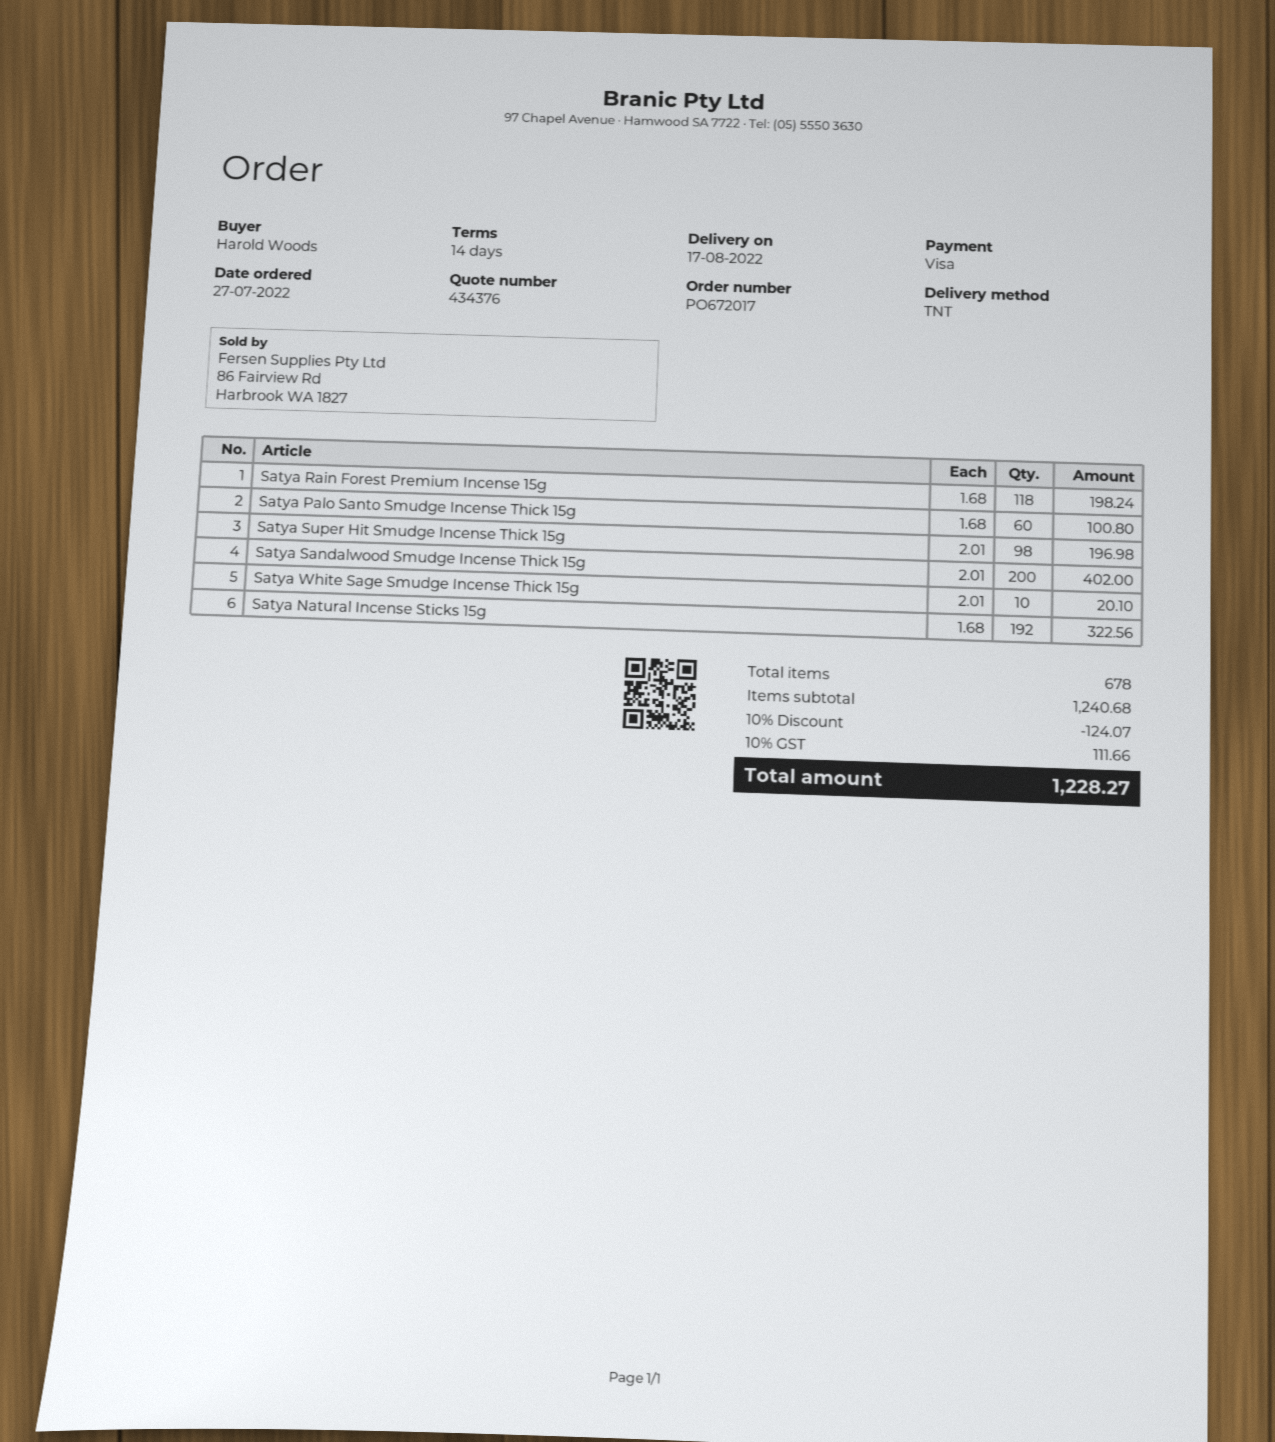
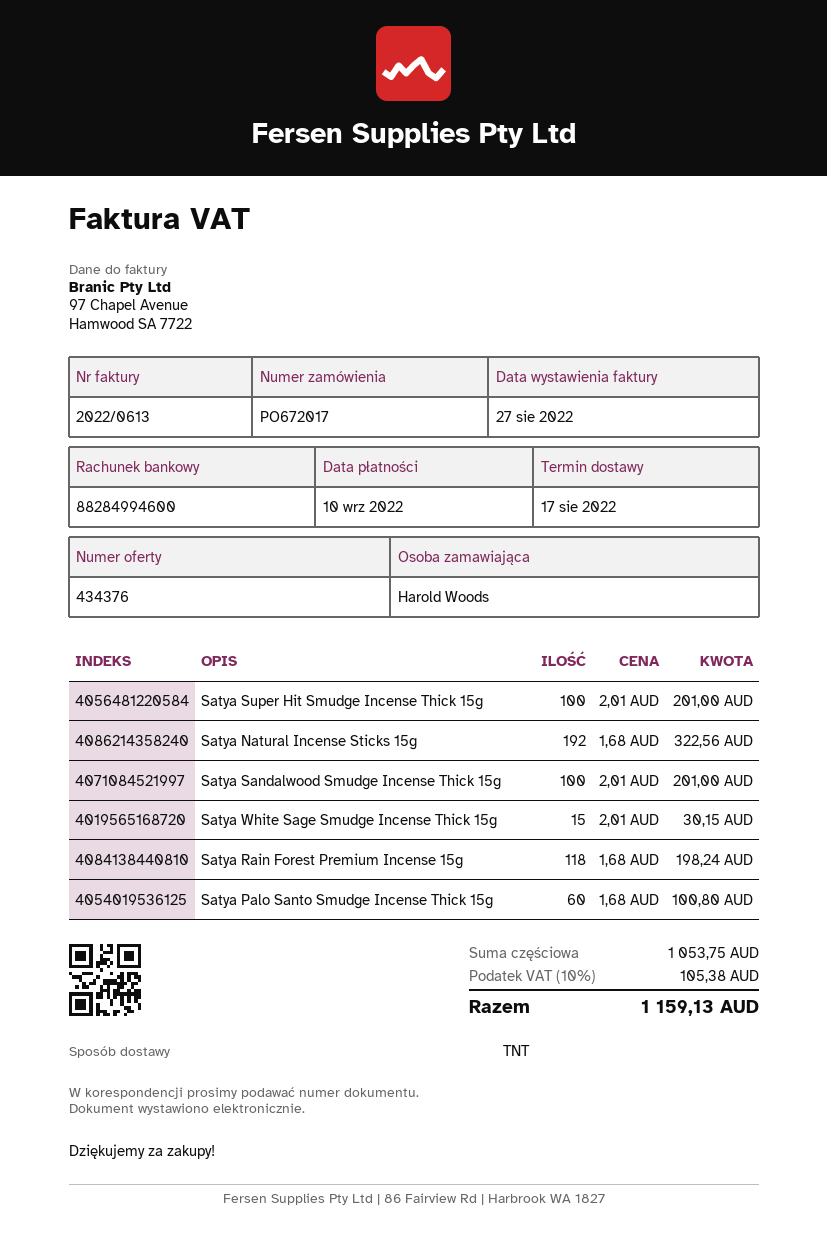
Satya Super Hit Smudge Incense Thick 15g: 98 x 2.01 = 196.98 -> 100 x 2.01 = 201.00
Satya Sandalwood Smudge Incense Thick 15g: 200 x 2.01 = 402.00 -> 100 x 2.01 = 201.00
Satya White Sage Smudge Incense Thick 15g: 10 x 2.01 = 20.10 -> 15 x 2.01 = 30.15
subtotal: 1240.68 -> 1053.75
discount: 10% = 124.07 -> none
tax: 10% = 111.66 -> 10% = 105.38
total: 1228.27 -> 1159.13

